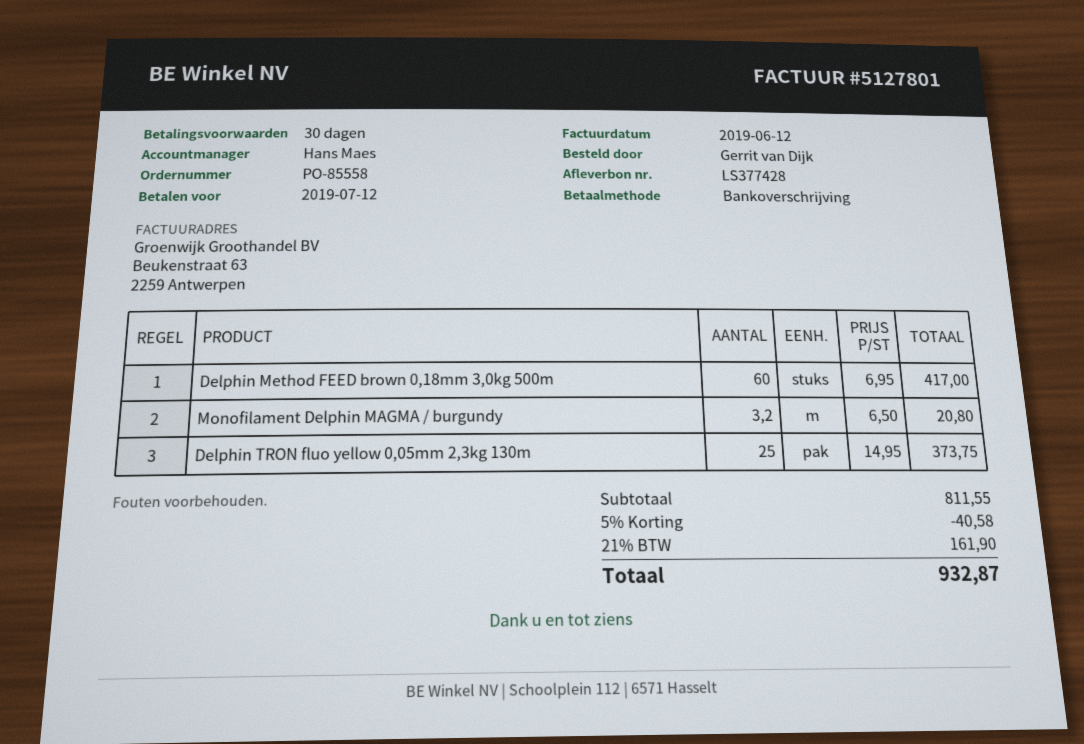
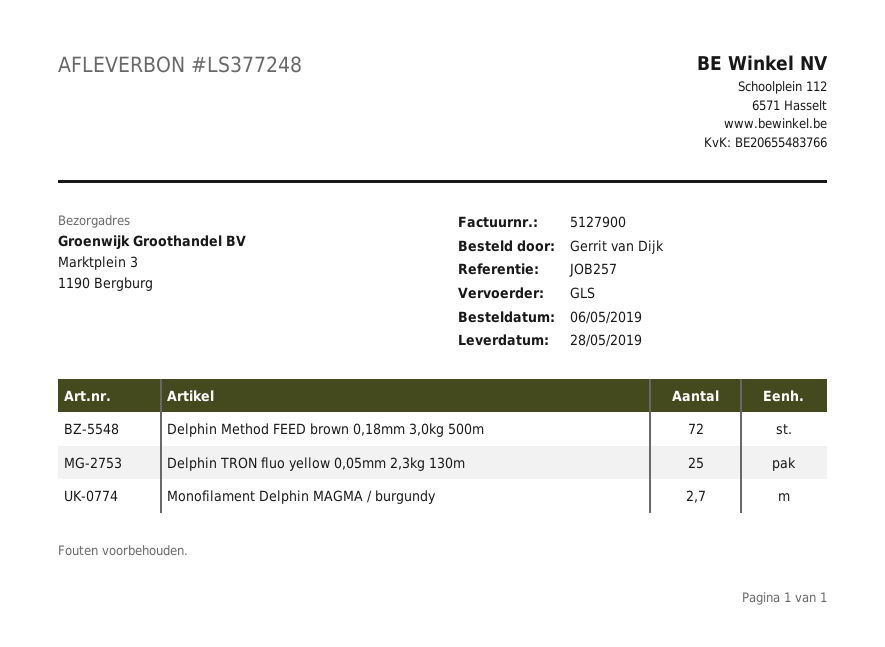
delivery note number: LS377428 -> LS377248
invoice number: 5127801 -> 5127900
Delphin Method FEED brown 0,18mm 3,0kg 500m: 60 -> 72
Monofilament Delphin MAGMA / burgundy: 3.2 -> 2.7

